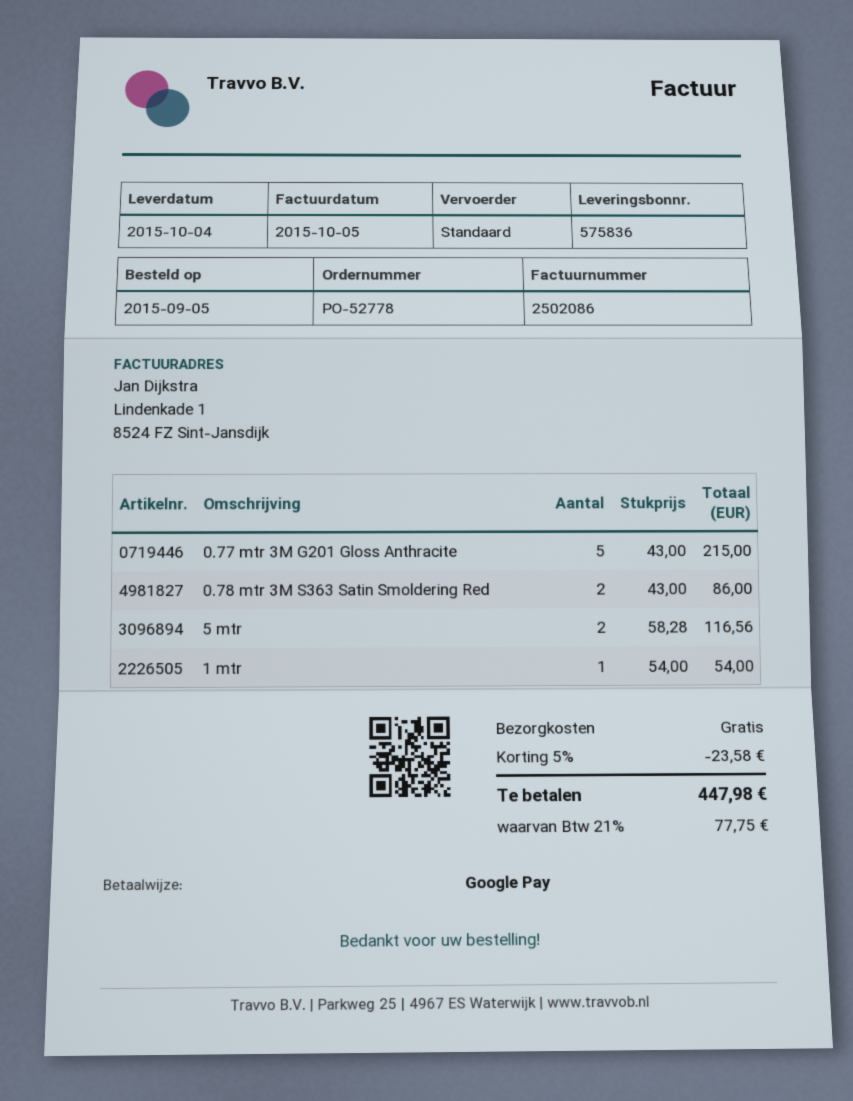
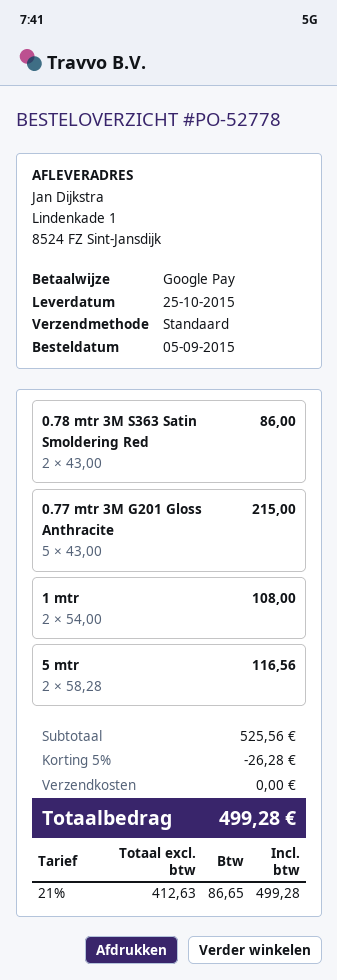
delivery date: 2015-10-04 -> 2015-10-25
1 mtr: 1 x 54.00 = 54.00 -> 2 x 54.00 = 108.00
discount: 5% = 23.58 -> 5% = 26.28
tax: 21% = 77.75 -> 21% = 86.65
total: 447.98 -> 499.28

